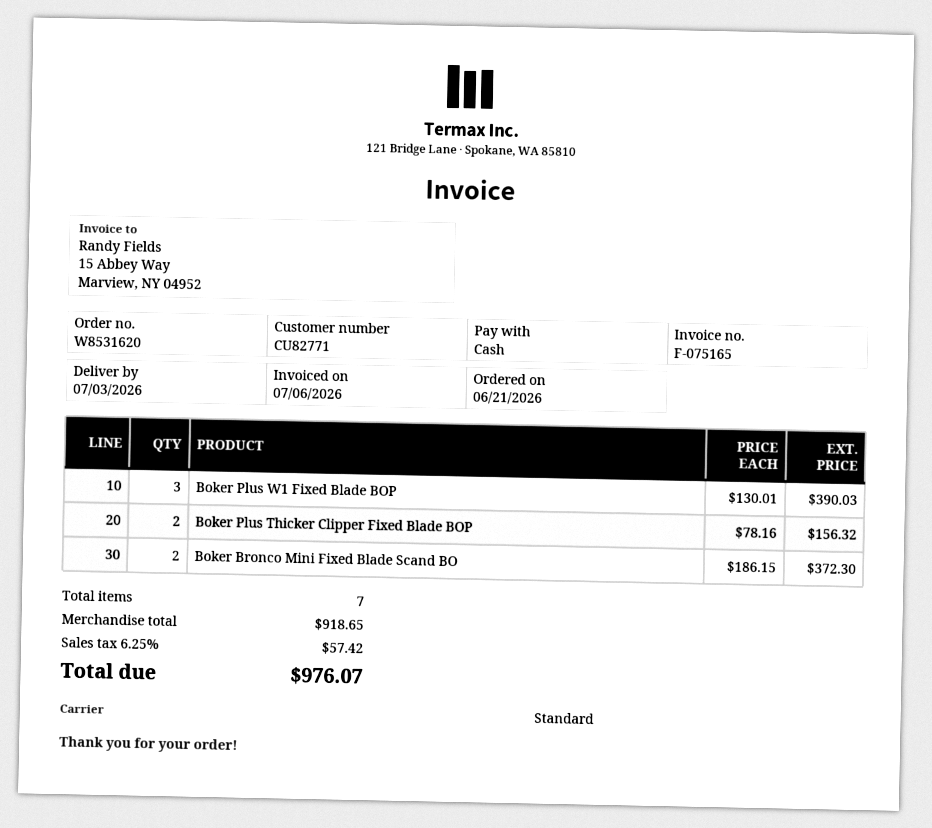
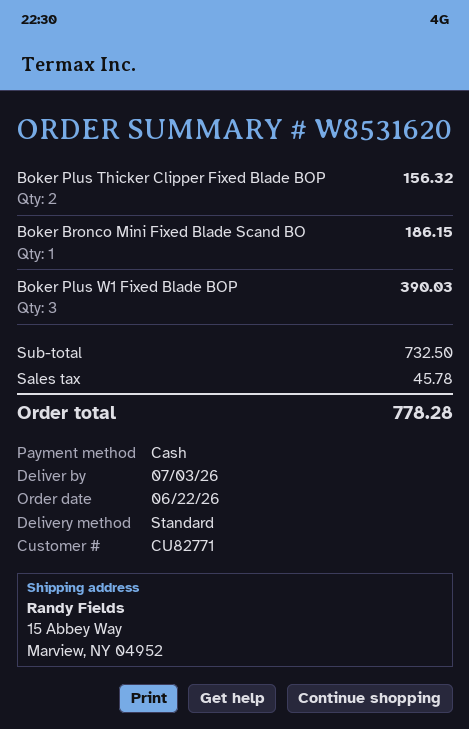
order date: 2026-06-21 -> 2026-06-22
Boker Bronco Mini Fixed Blade Scand BO: 2 for 372.30 -> 1 for 186.15
subtotal: 918.65 -> 732.50
tax: 57.42 -> 45.78
total: 976.07 -> 778.28

